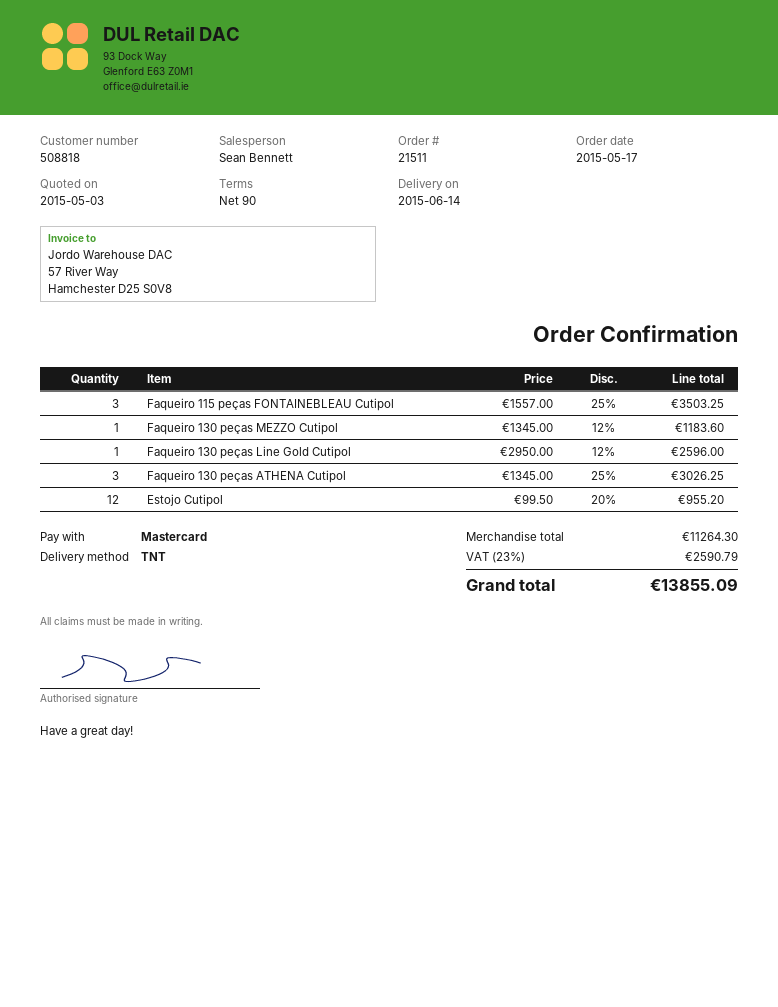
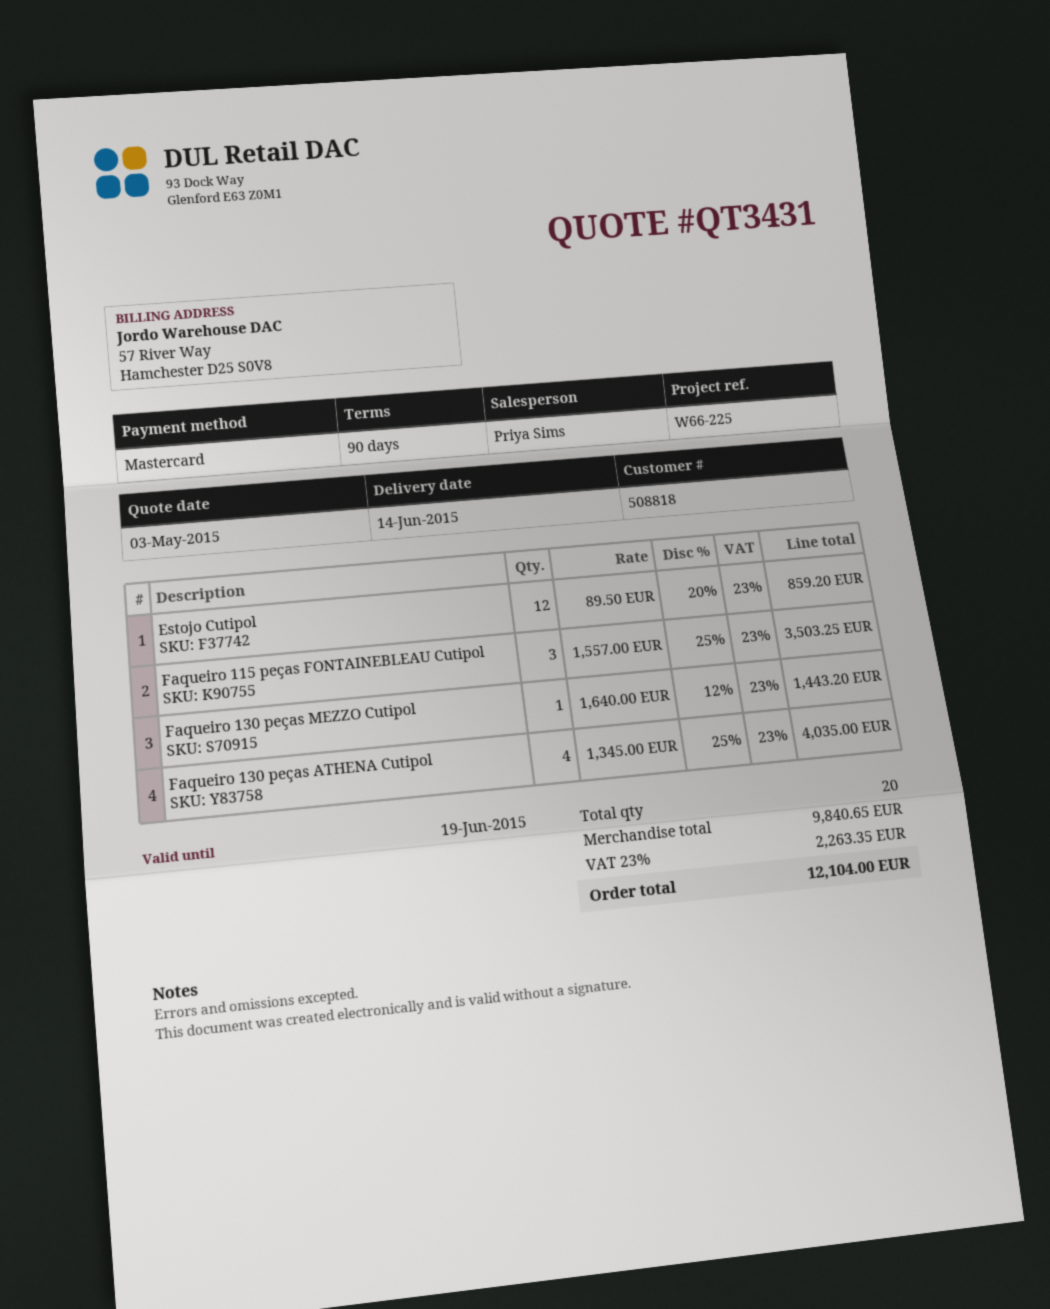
sales rep: Sean Bennett -> Priya Sims
Faqueiro 130 peças MEZZO Cutipol: 1 x 1345.00 - 12% = 1183.60 -> 1 x 1640.00 - 12% = 1443.20
Faqueiro 130 peças Line Gold Cutipol: 1 x 2950.00 - 12% = 2596.00 -> none
Faqueiro 130 peças ATHENA Cutipol: 3 x 1345.00 - 25% = 3026.25 -> 4 x 1345.00 - 25% = 4035.00
Estojo Cutipol: 12 x 99.50 - 20% = 955.20 -> 12 x 89.50 - 20% = 859.20
subtotal: 11264.30 -> 9840.65
tax: 23% = 2590.79 -> 23% = 2263.35
total: 13855.09 -> 12104.00

